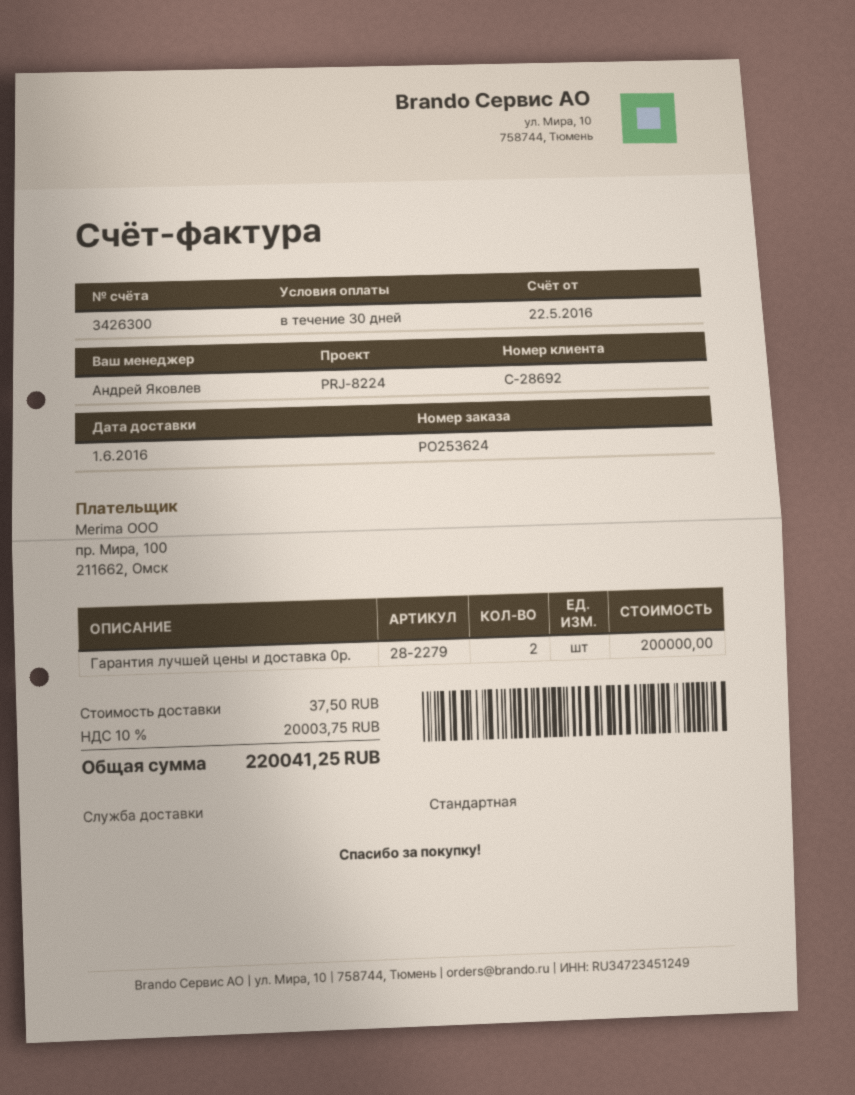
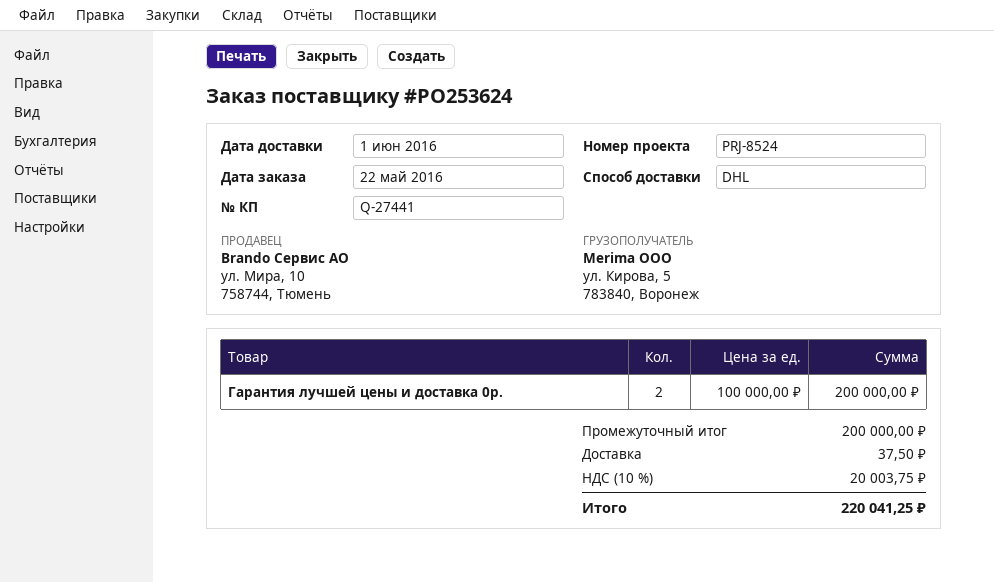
reference: PRJ-8224 -> PRJ-8524
shipping method: standard -> DHL

